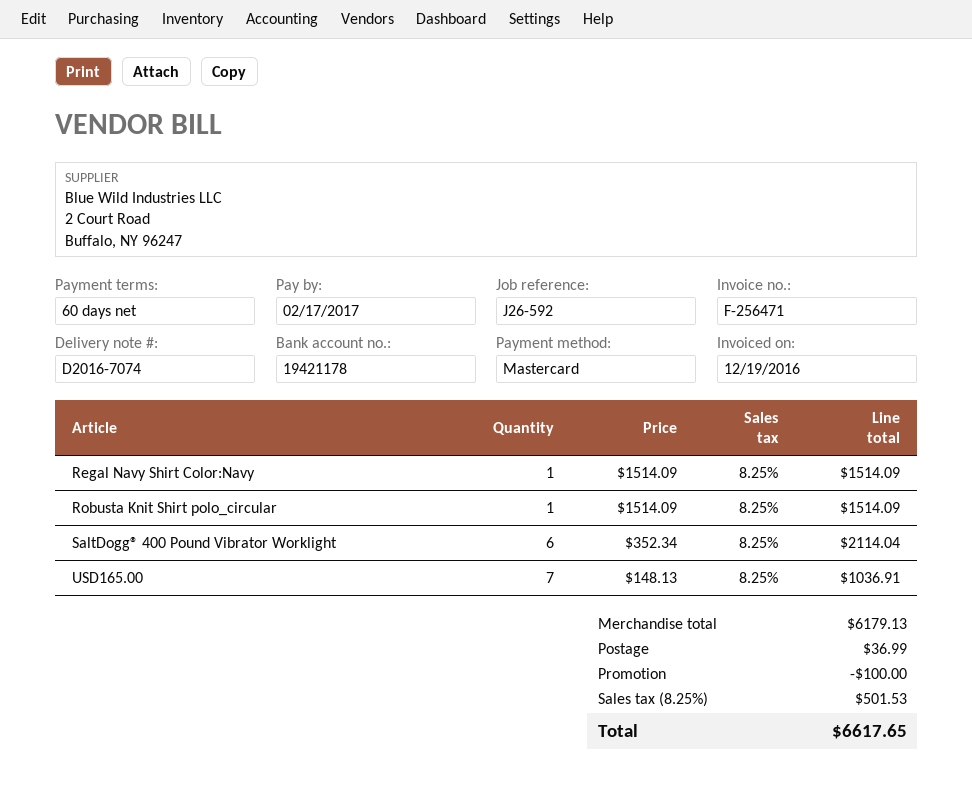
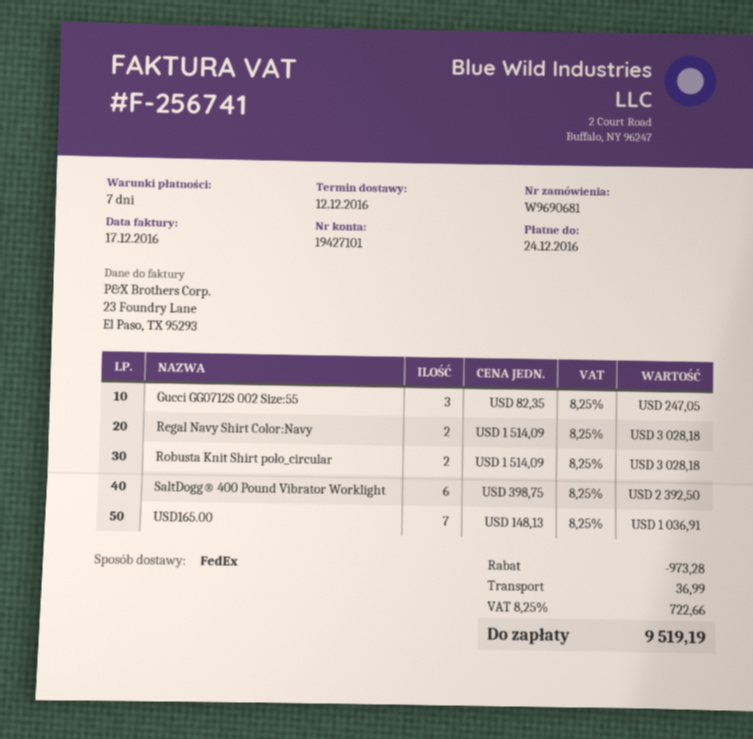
invoice number: F-256471 -> F-256741
invoice date: 2016-12-19 -> 2016-12-17
payment terms: 60 days -> 7 days
due date: 2017-02-17 -> 2016-12-24
bank account: 19421178 -> 19427101
Regal Navy Shirt Color:Navy: 1 x 1514.09 = 1514.09 -> 2 x 1514.09 = 3028.18
Robusta Knit Shirt polo_circular: 1 x 1514.09 = 1514.09 -> 2 x 1514.09 = 3028.18
SaltDogg® 400 Pound Vibrator Worklight: 6 x 352.34 = 2114.04 -> 6 x 398.75 = 2392.50
Gucci GG0712S 002 Size:55: none -> 3 x 82.35 = 247.05
discount: 100.00 -> 973.28
tax: 8.25% = 501.53 -> 8.25% = 722.66
total: 6617.65 -> 9519.19

